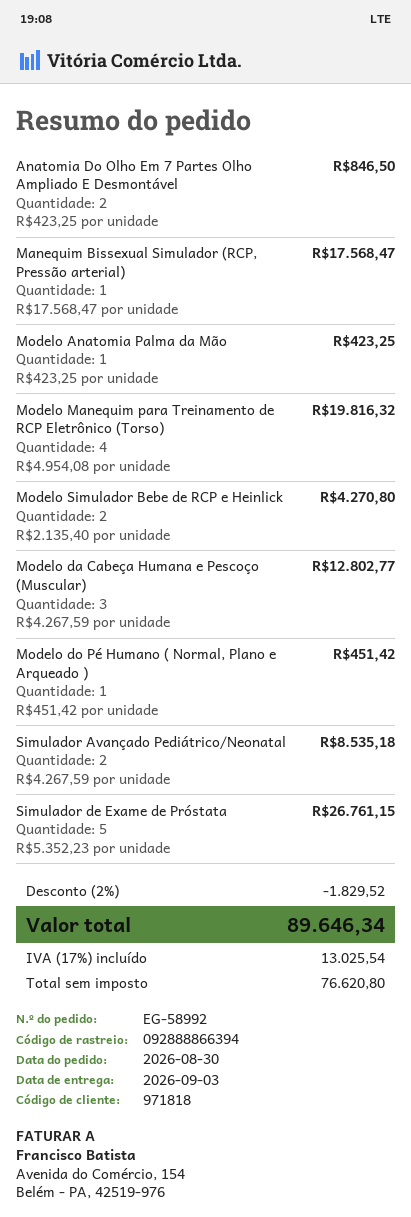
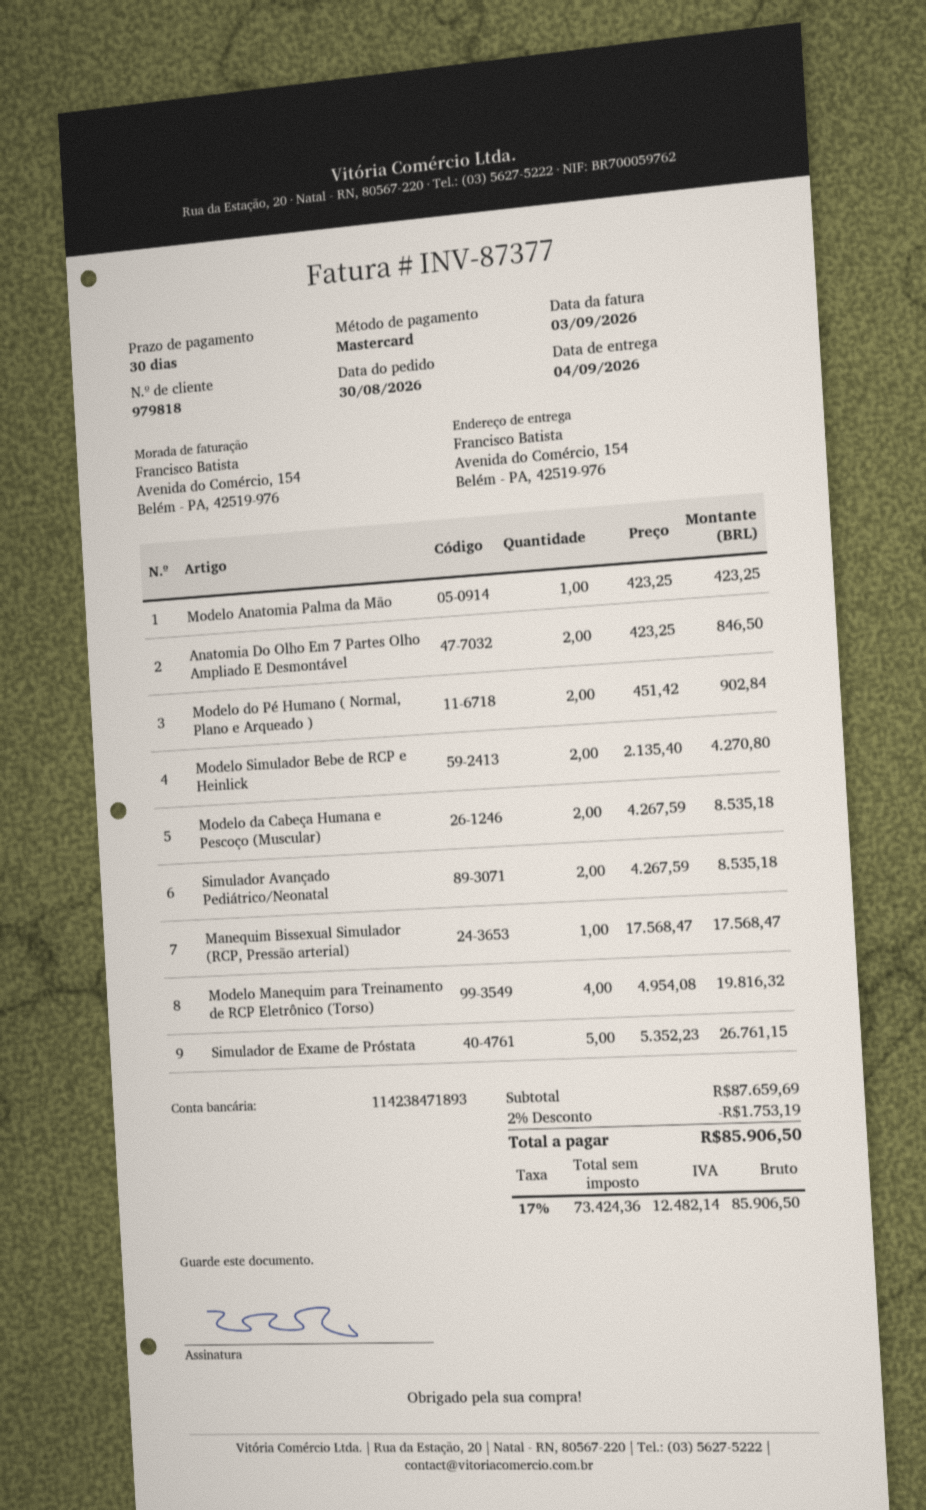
delivery date: 2026-09-03 -> 2026-09-04
customer number: 971818 -> 979818
Modelo da Cabeça Humana e Pescoço (Muscular): 3 x 4267.59 = 12802.77 -> 2 x 4267.59 = 8535.18
Modelo do Pé Humano ( Normal, Plano e Arqueado ): 1 x 451.42 = 451.42 -> 2 x 451.42 = 902.84
discount: 2% = 1829.52 -> 2% = 1753.19
net: 76620.80 -> 73424.36
tax: 17% = 13025.54 -> 17% = 12482.14
total: 89646.34 -> 85906.50

